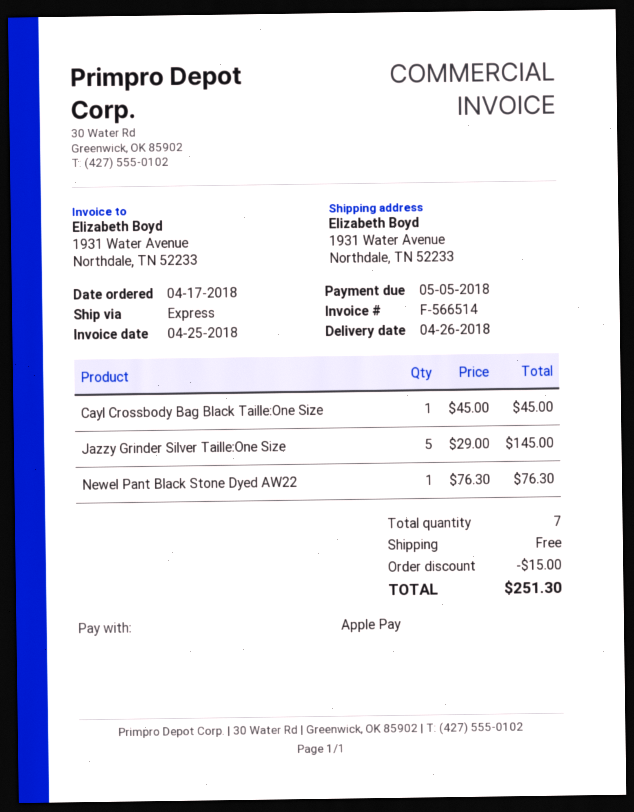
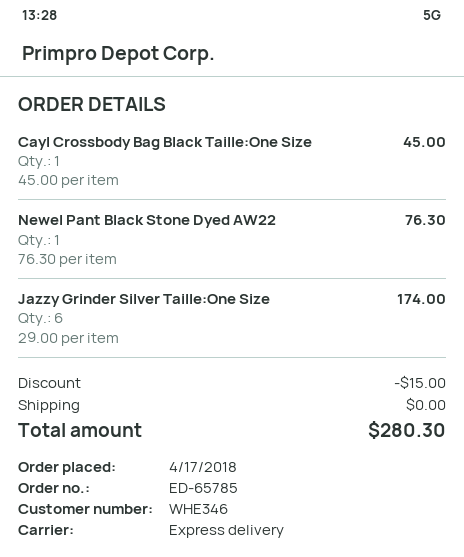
Jazzy Grinder Silver Taille:One Size: 5 x 29.00 = 145.00 -> 6 x 29.00 = 174.00
total: 251.30 -> 280.30

